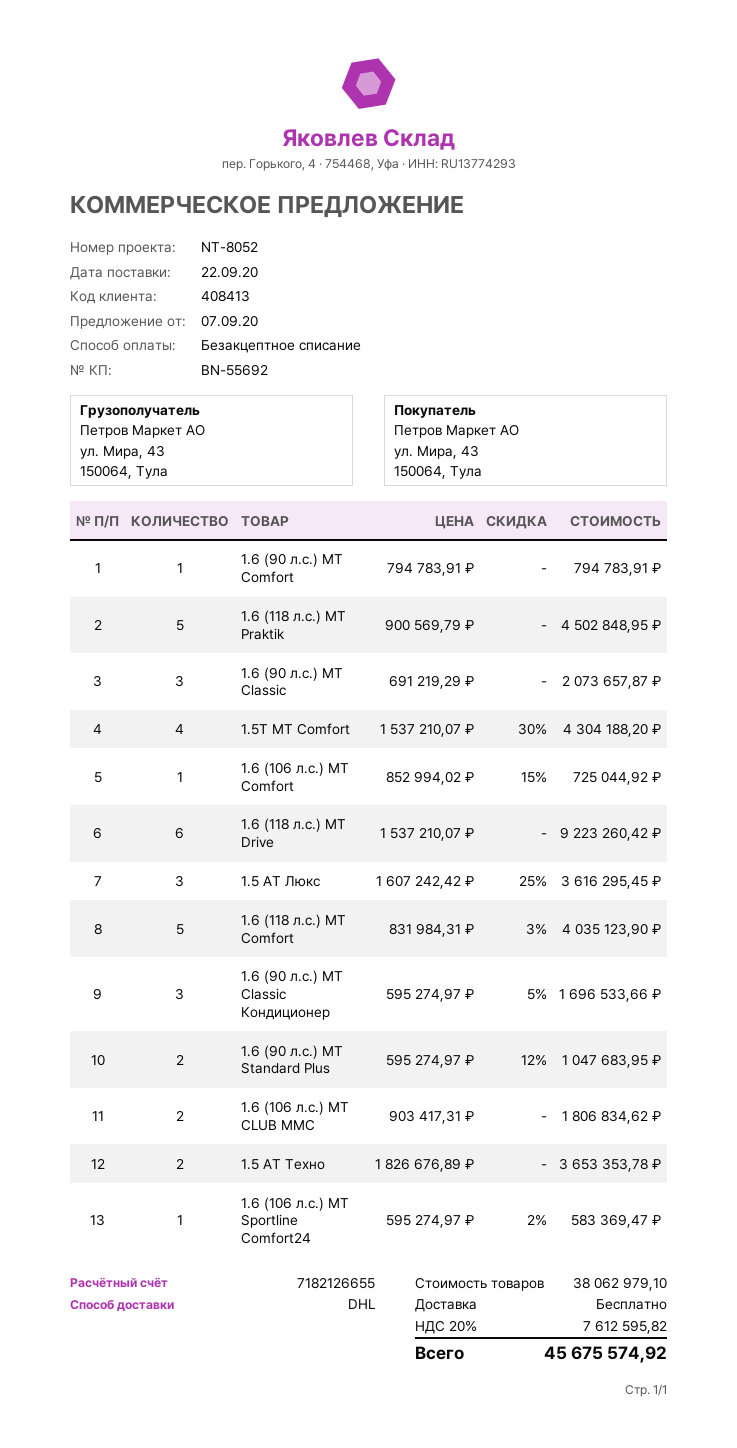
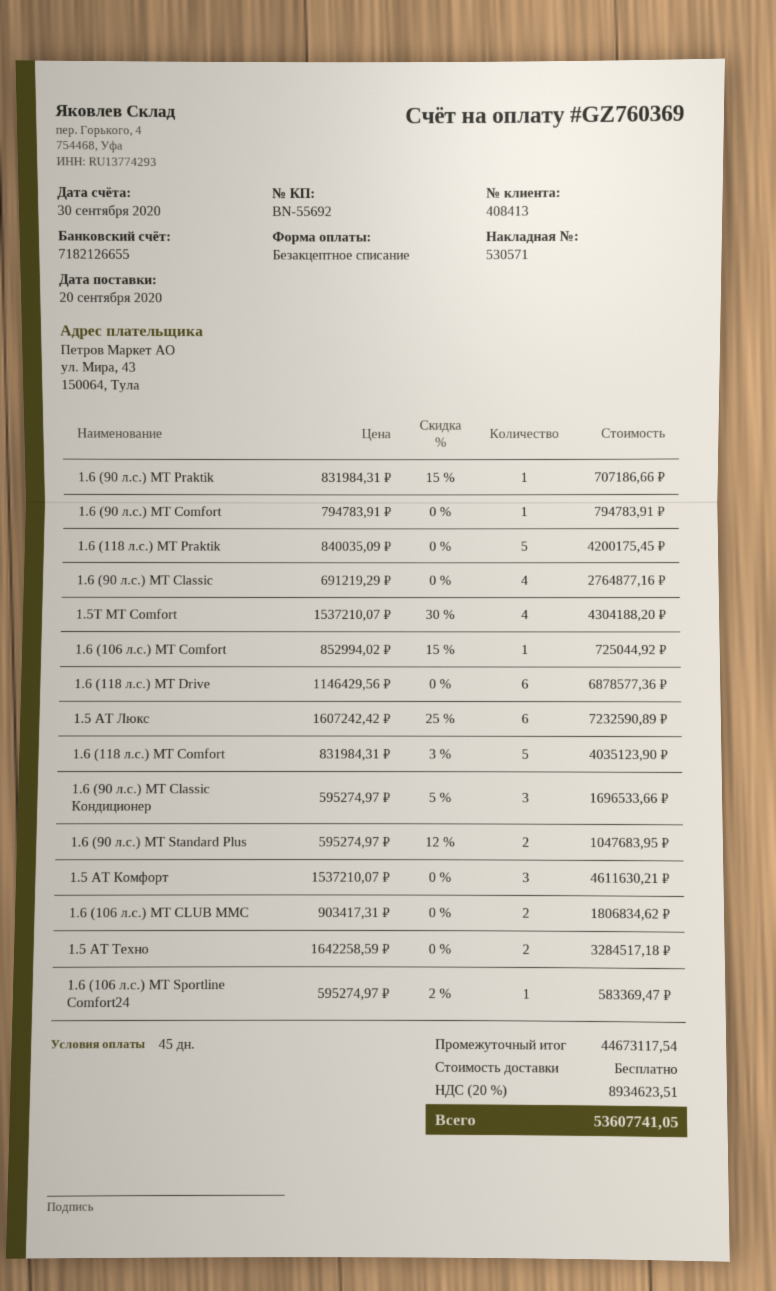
delivery date: 2020-09-22 -> 2020-09-20
1.6 (118 л.с.) MT Praktik: 5 x 900569.79 = 4502848.95 -> 5 x 840035.09 = 4200175.45
1.6 (90 л.с.) MT Classic: 3 x 691219.29 = 2073657.87 -> 4 x 691219.29 = 2764877.16
1.6 (118 л.с.) MT Drive: 6 x 1537210.07 = 9223260.42 -> 6 x 1146429.56 = 6878577.36
1.5 AT Люкс: 3 x 1607242.42 - 25% = 3616295.45 -> 6 x 1607242.42 - 25% = 7232590.89
1.5 AT Техно: 2 x 1826676.89 = 3653353.78 -> 2 x 1642258.59 = 3284517.18
1.6 (90 л.с.) MT Praktik: none -> 1 x 831984.31 - 15% = 707186.66
1.5 AT Комфорт: none -> 3 x 1537210.07 = 4611630.21
subtotal: 38062979.10 -> 44673117.54
tax: 20% = 7612595.82 -> 20% = 8934623.51
total: 45675574.92 -> 53607741.05

